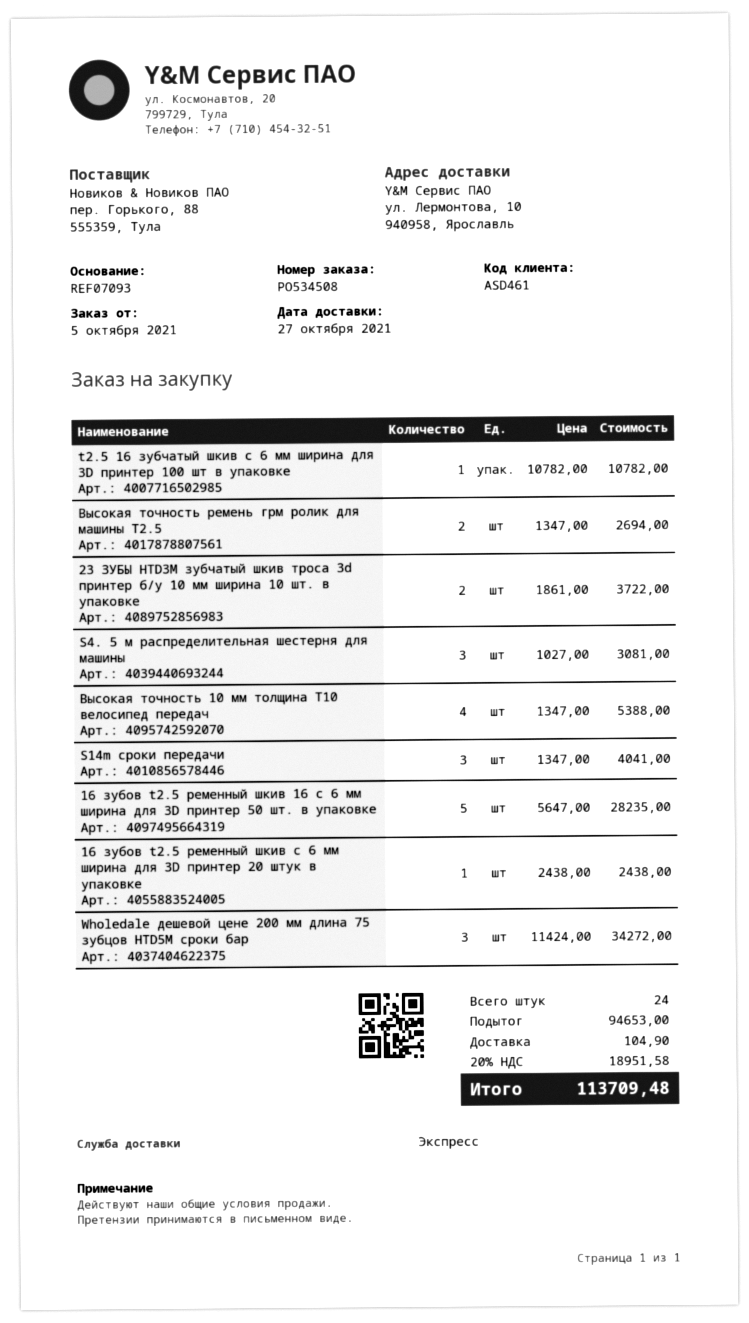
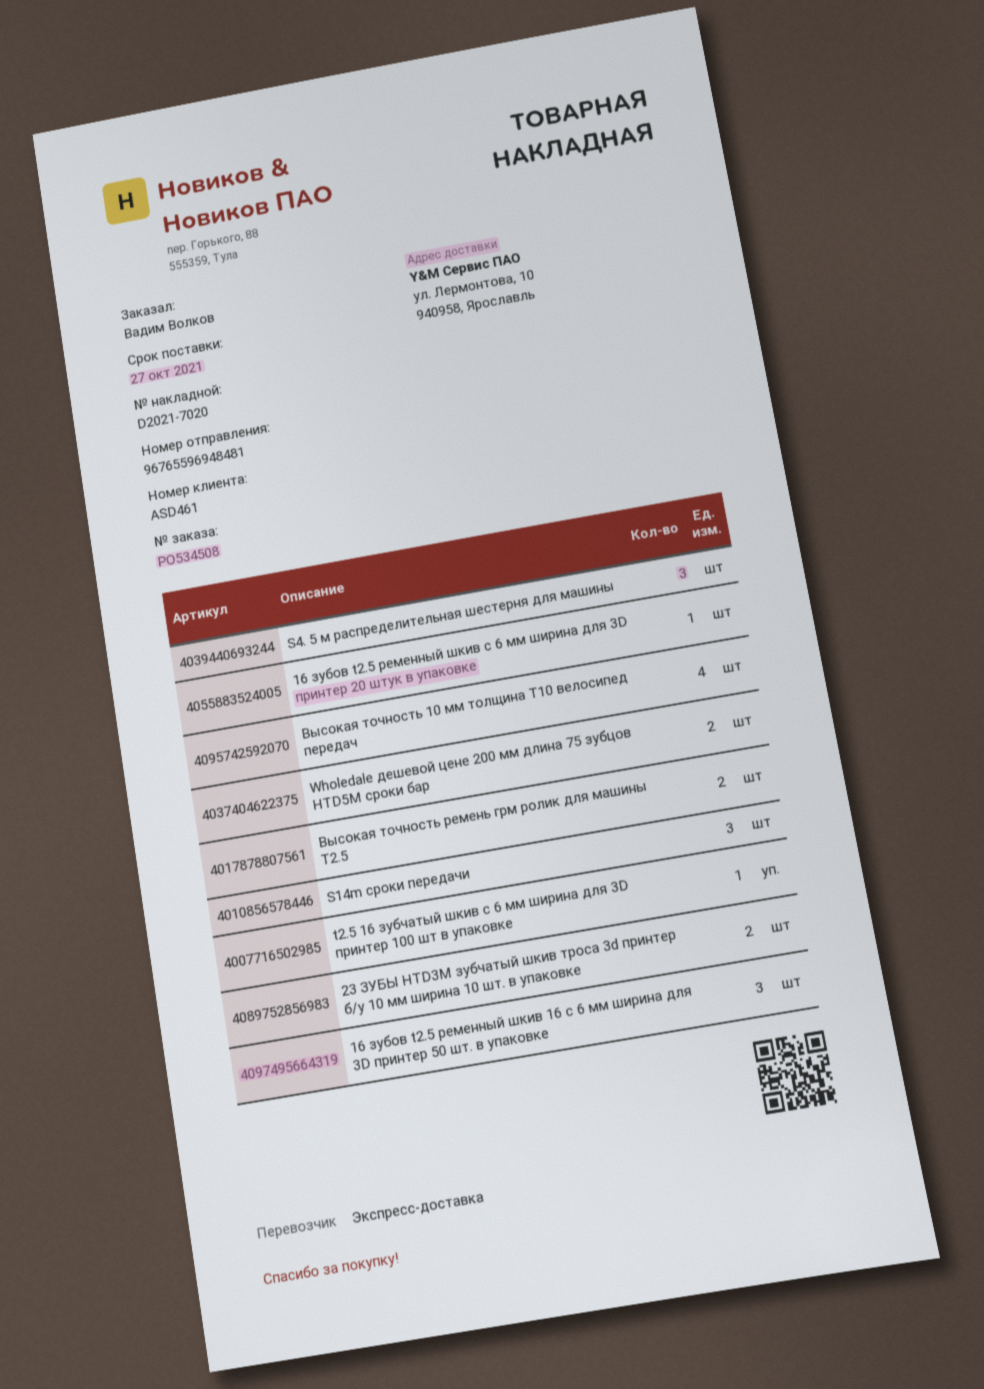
16 зубов t2.5 ременный шкив 16 с 6 мм ширина для 3D принтер 50 шт. в упаковке: 5 -> 3
Wholedale дешевой цене 200 мм длина 75 зубцов HTD5M сроки бар: 3 -> 2

